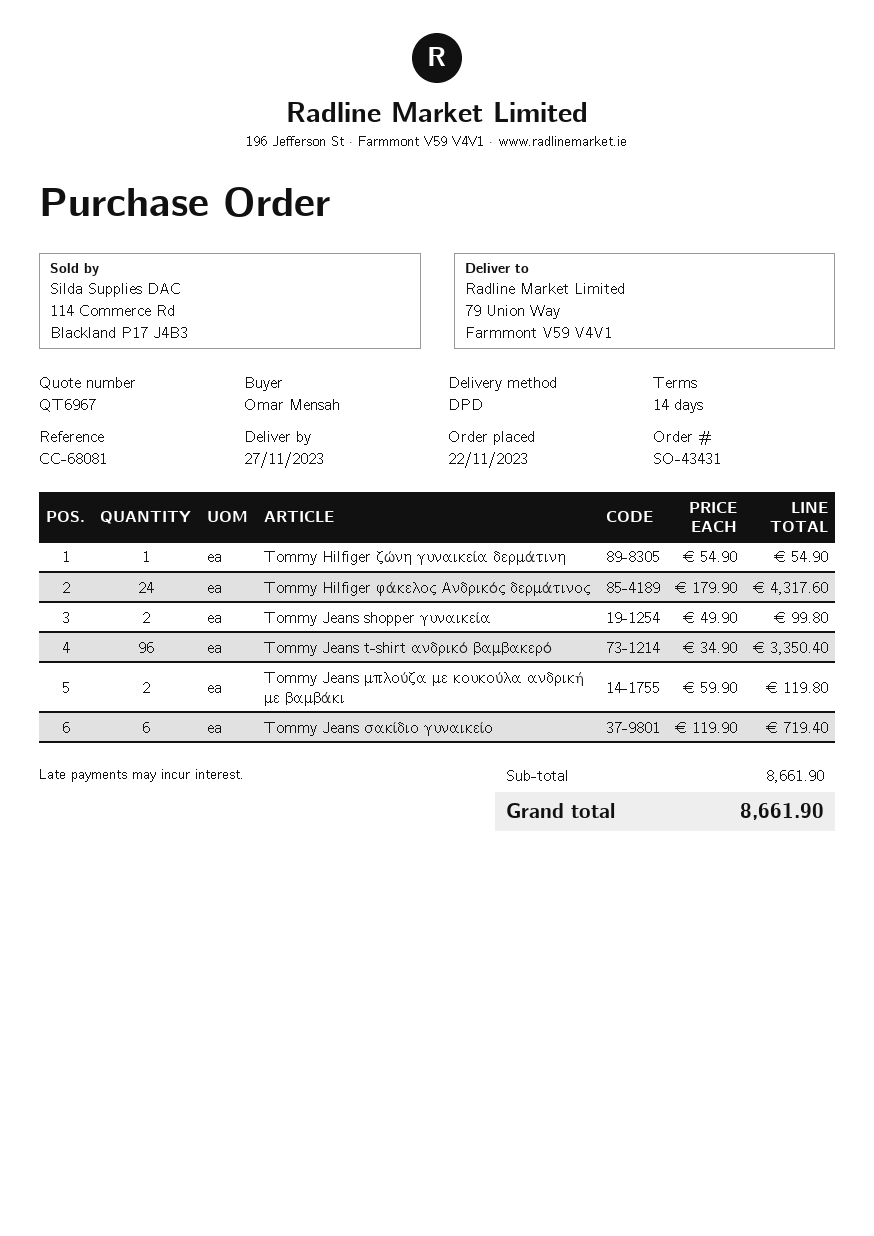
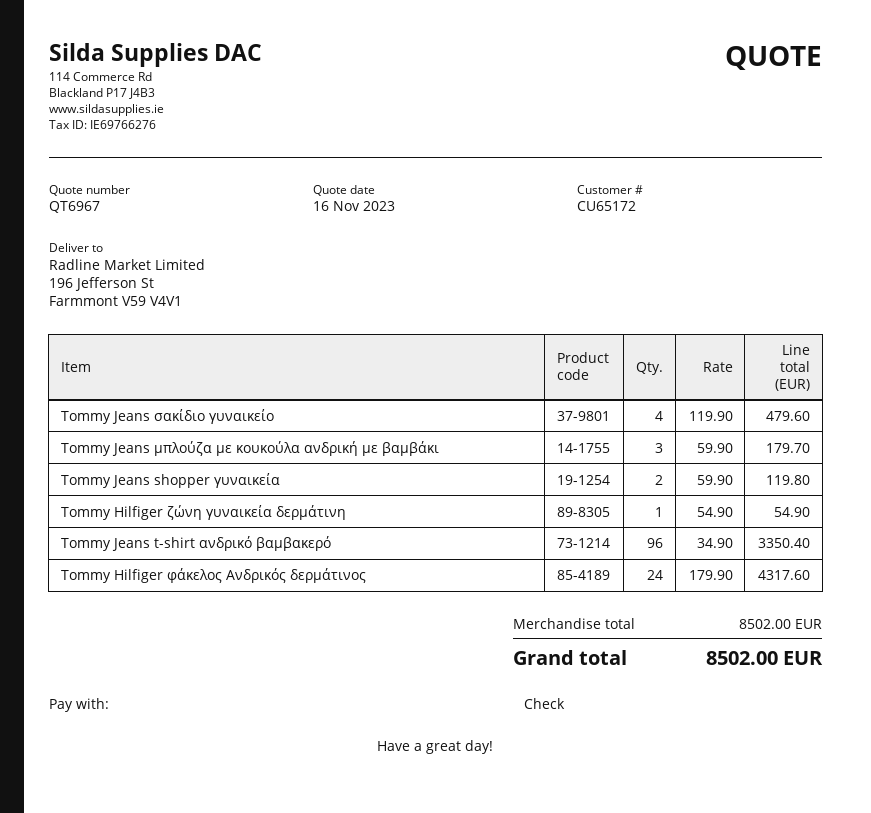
ship to: 79 Union Way, Farmmont V59 V4V1 -> 196 Jefferson St, Farmmont V59 V4V1
Tommy Jeans shopper γυναικεία: 2 x 49.90 = 99.80 -> 2 x 59.90 = 119.80
Tommy Jeans μπλούζα με κουκούλα ανδρική με βαμβάκι: 2 x 59.90 = 119.80 -> 3 x 59.90 = 179.70
Tommy Jeans σακίδιο γυναικείο: 6 x 119.90 = 719.40 -> 4 x 119.90 = 479.60
subtotal: 8661.90 -> 8502.00
total: 8661.90 -> 8502.00

